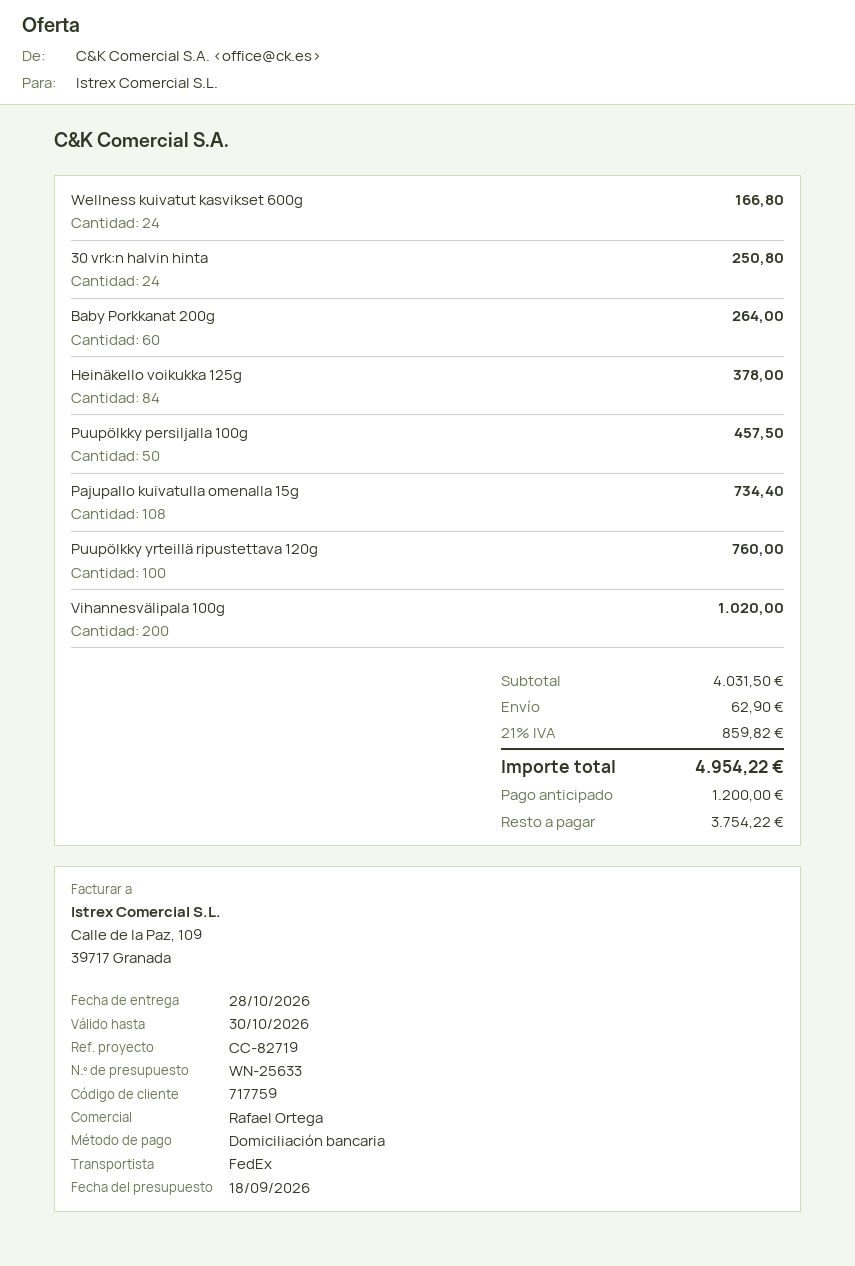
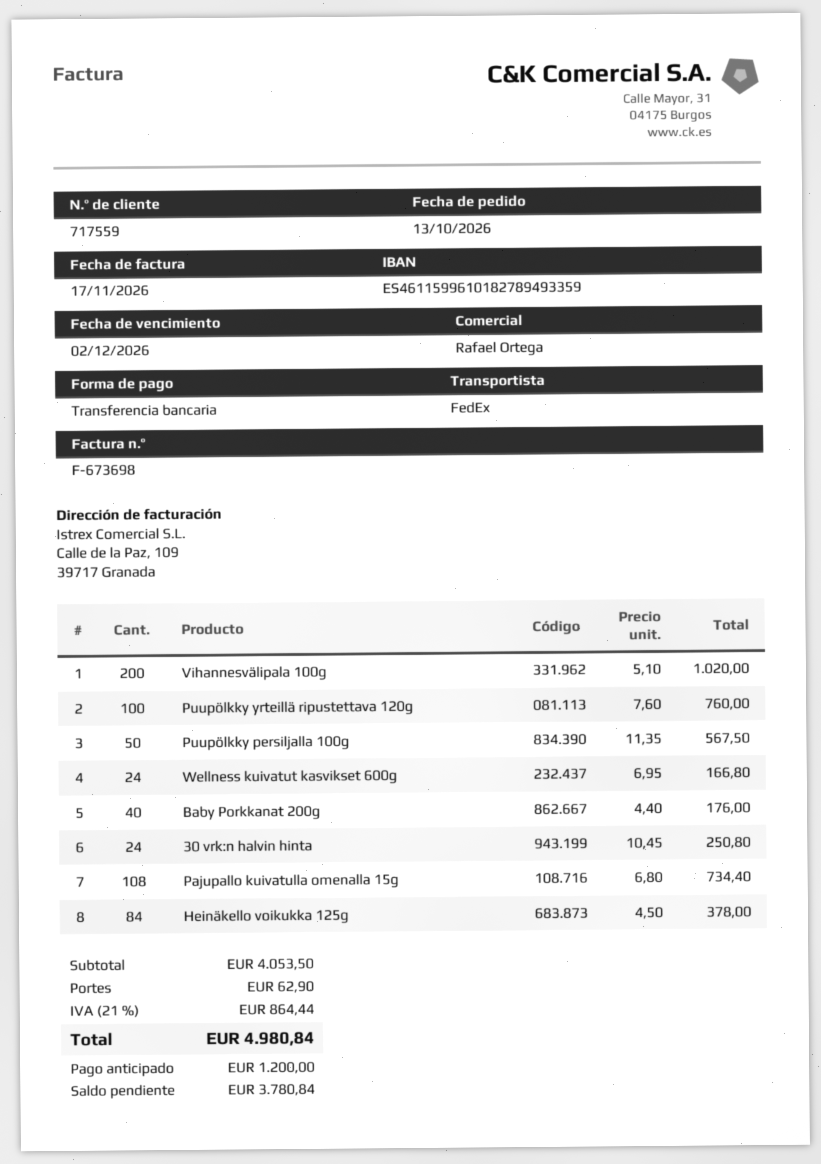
customer number: 717759 -> 717559
payment method: direct debit -> bank transfer
Baby Porkkanat 200g: 60 for 264.00 -> 40 for 176.00
Puupölkky persiljalla 100g: 50 for 457.50 -> 50 for 567.50
subtotal: 4031.50 -> 4053.50
tax: 21% = 859.82 -> 21% = 864.44
total: 4954.22 -> 4980.84
balance: 3754.22 -> 3780.84

